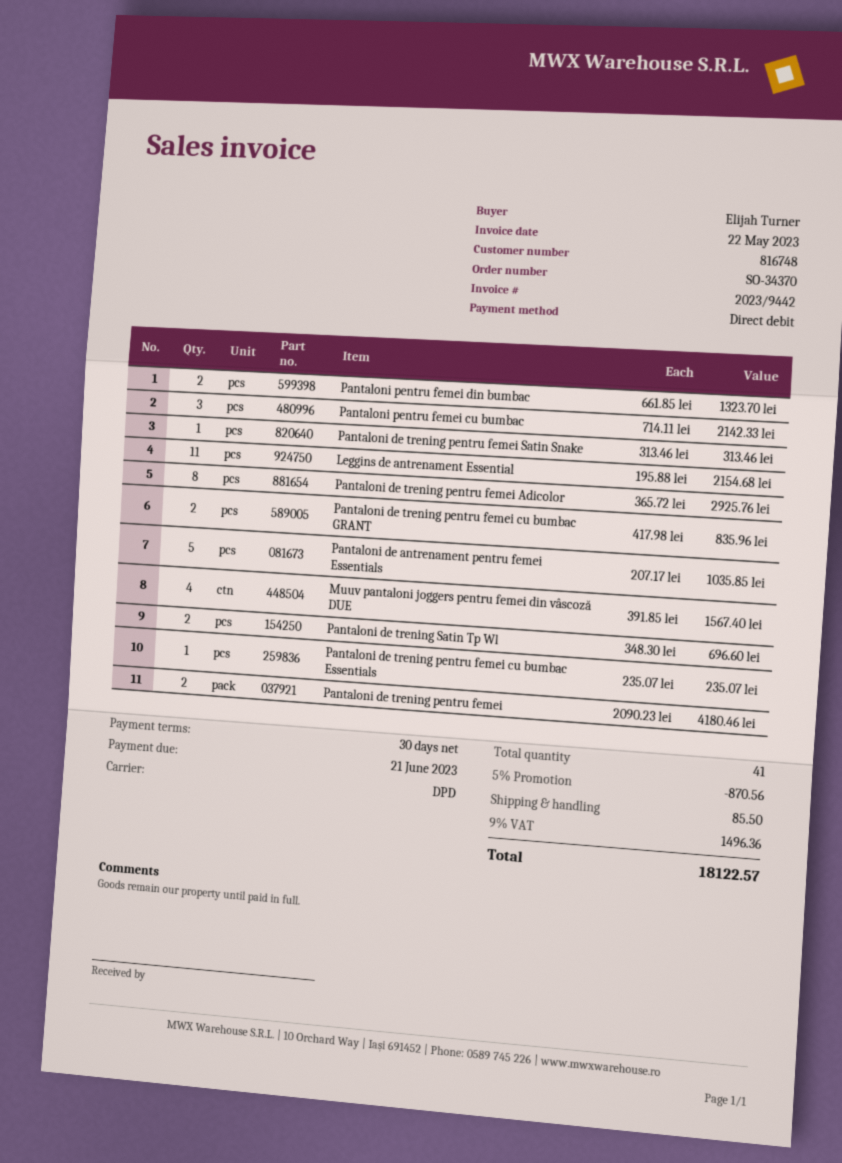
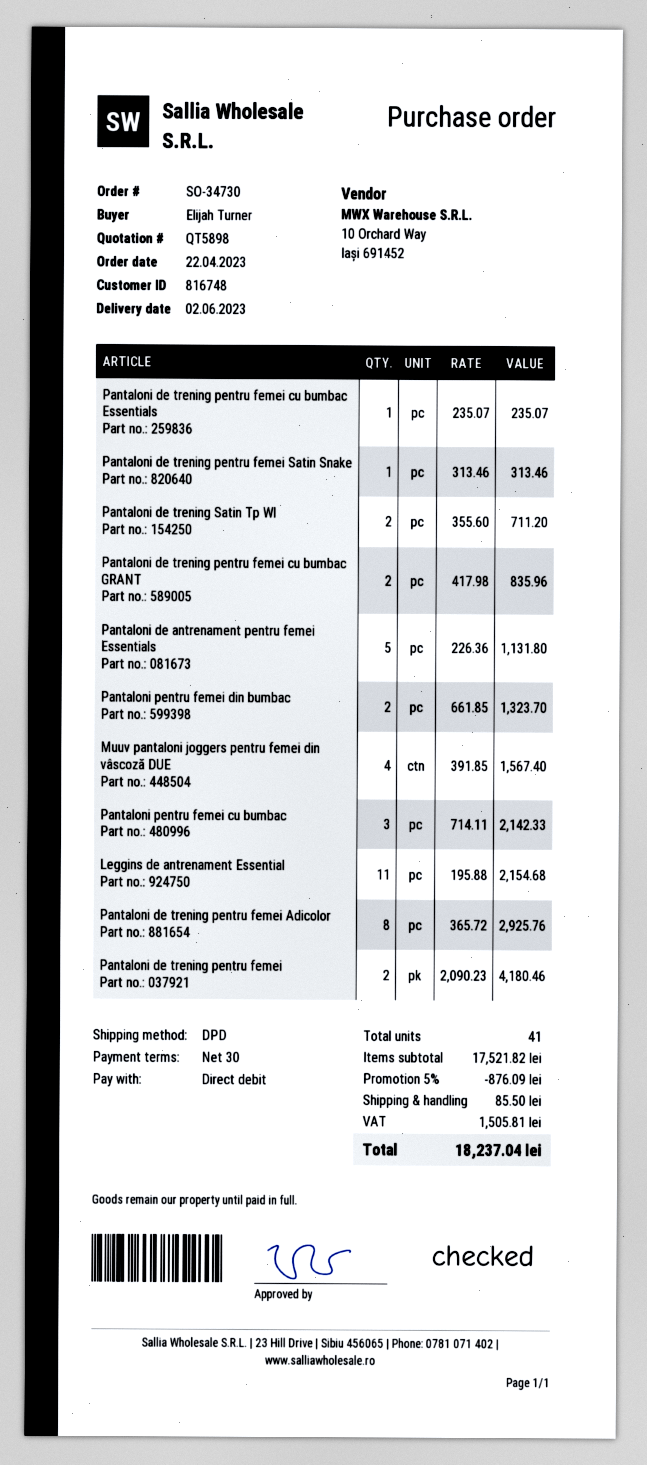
order number: SO-34370 -> SO-34730
Pantaloni de antrenament pentru femei Essentials: 5 x 207.17 = 1035.85 -> 5 x 226.36 = 1131.80
Pantaloni de trening Satin Tp Wl: 2 x 348.30 = 696.60 -> 2 x 355.60 = 711.20
discount: 5% = 870.56 -> 5% = 876.09
tax: 1496.36 -> 1505.81
total: 18122.57 -> 18237.04

